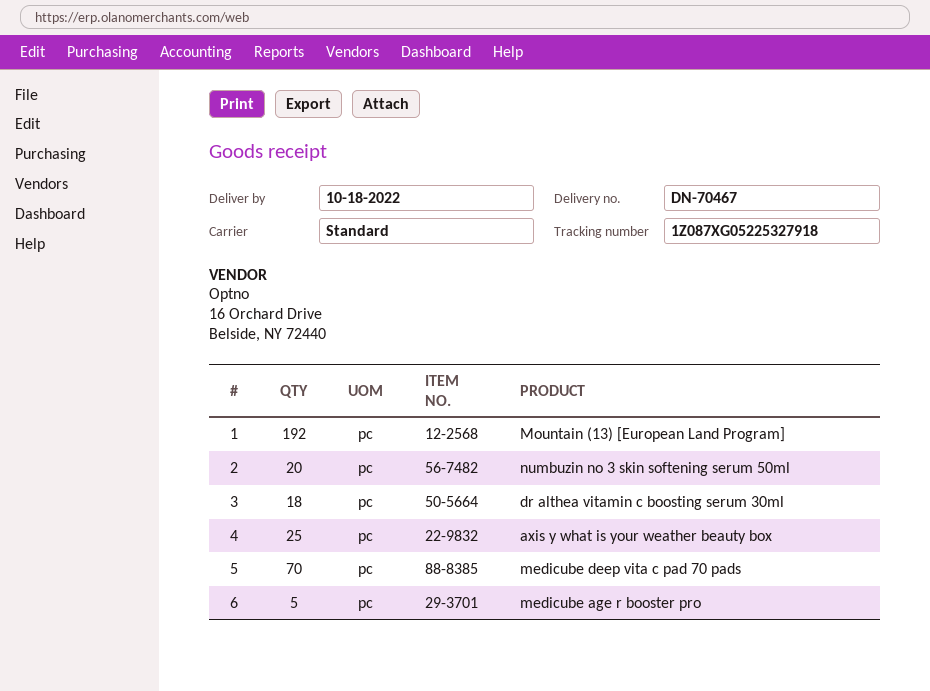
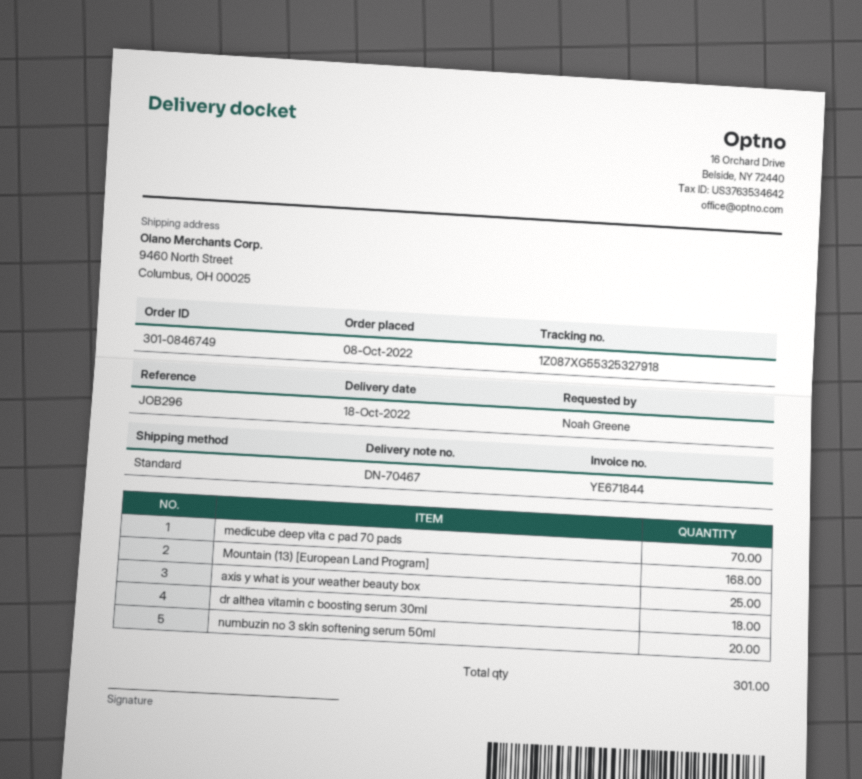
tracking number: 1Z087XG05225327918 -> 1Z087XG55325327918
Mountain (13) [European Land Program]: 192 -> 168
medicube age r booster pro: 5 -> none

